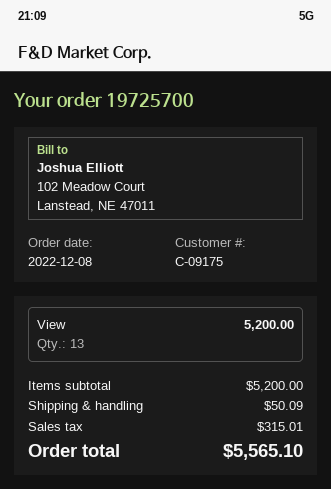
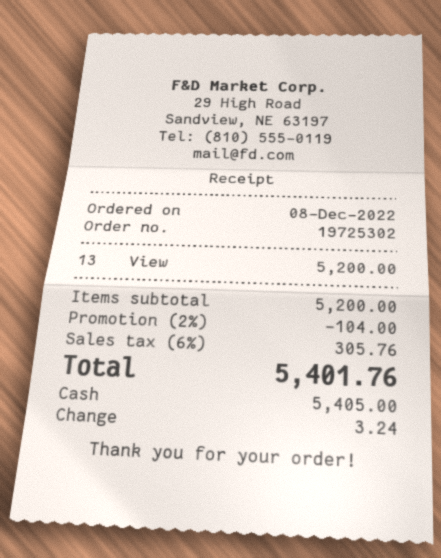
order number: 19725700 -> 19725302
discount: none -> 2% = 104.00
shipping: 50.09 -> none
tax: 315.01 -> 305.76
total: 5565.10 -> 5401.76

